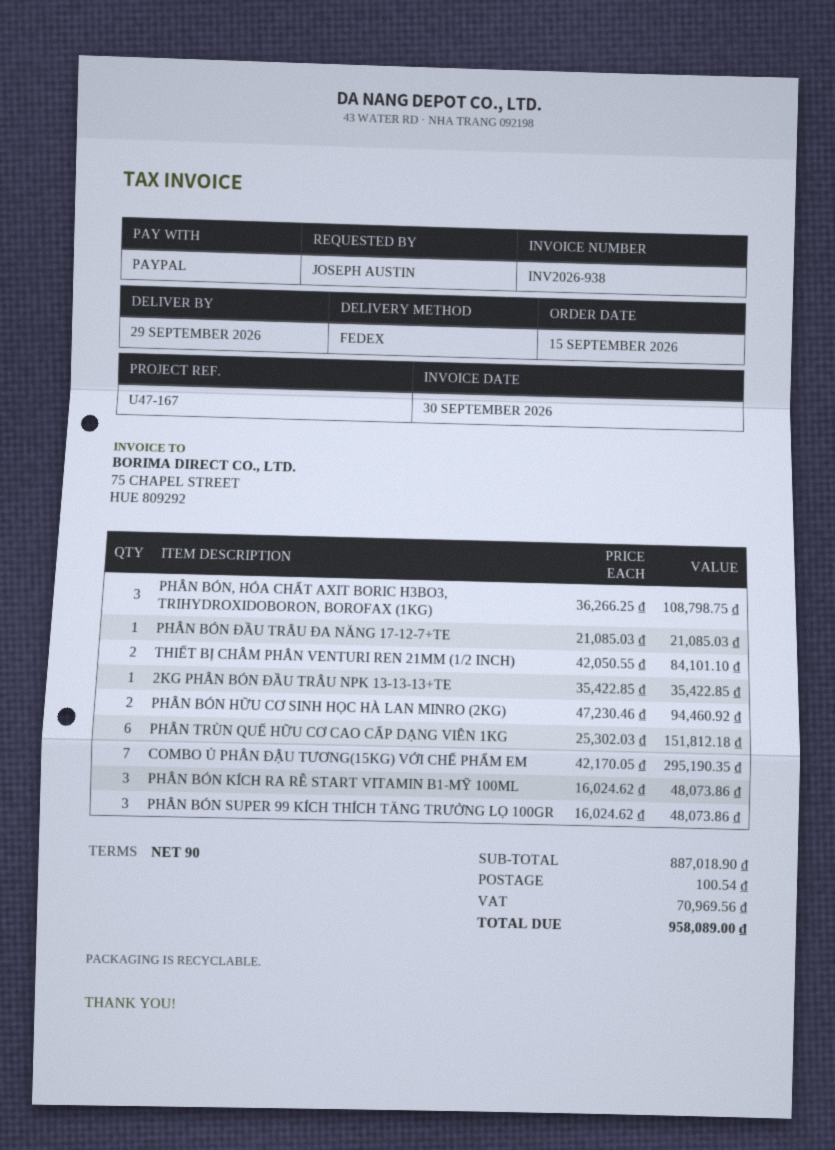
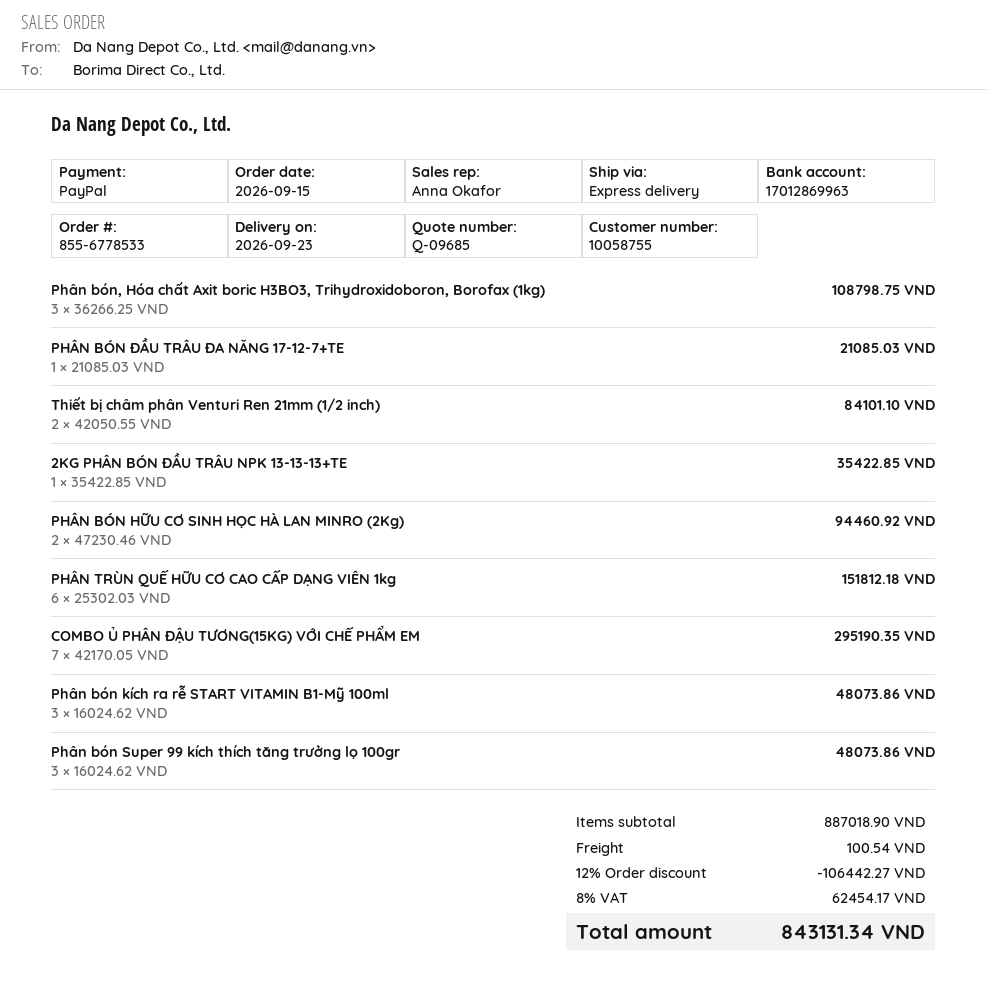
delivery date: 2026-09-29 -> 2026-09-23
shipping method: FedEx -> express
discount: none -> 12% = 106442.27
tax: 70969.56 -> 62454.17
total: 958089.00 -> 843131.34

